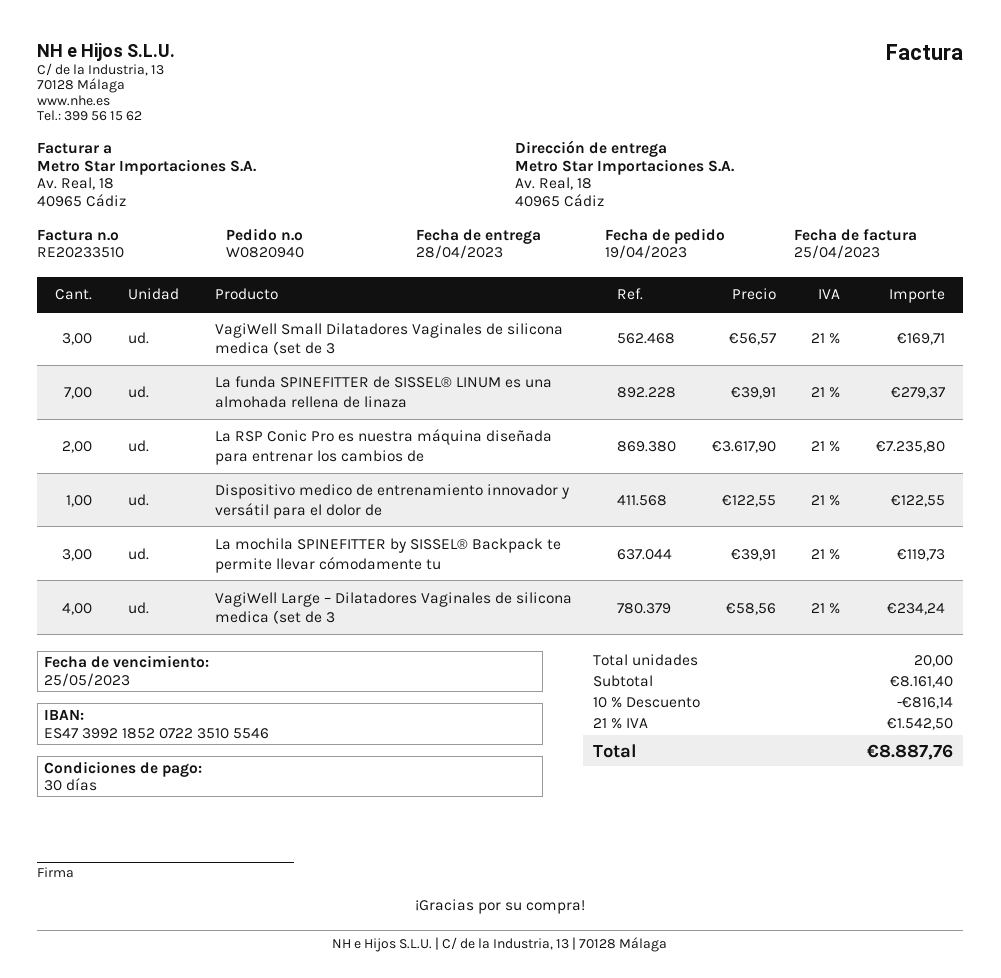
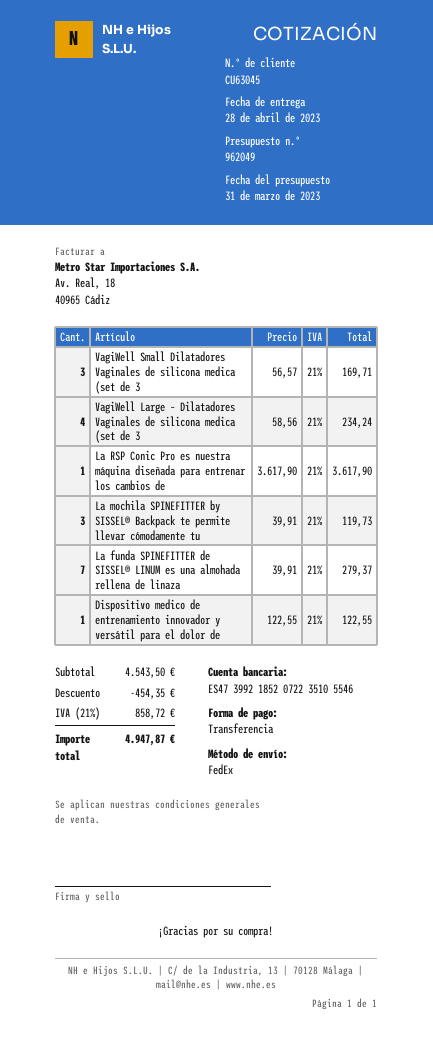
La RSP Conic Pro es nuestra máquina diseñada para entrenar los cambios de: 2 x 3617.90 = 7235.80 -> 1 x 3617.90 = 3617.90
subtotal: 8161.40 -> 4543.50
discount: 816.14 -> 454.35
tax: 21% = 1542.50 -> 21% = 858.72
total: 8887.76 -> 4947.87

